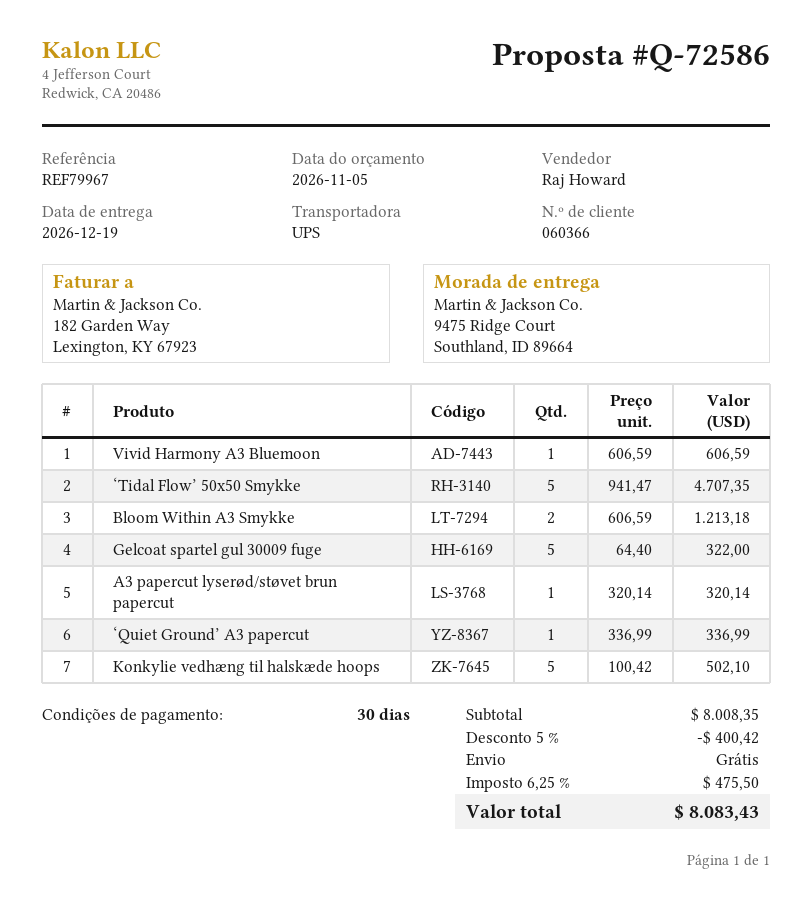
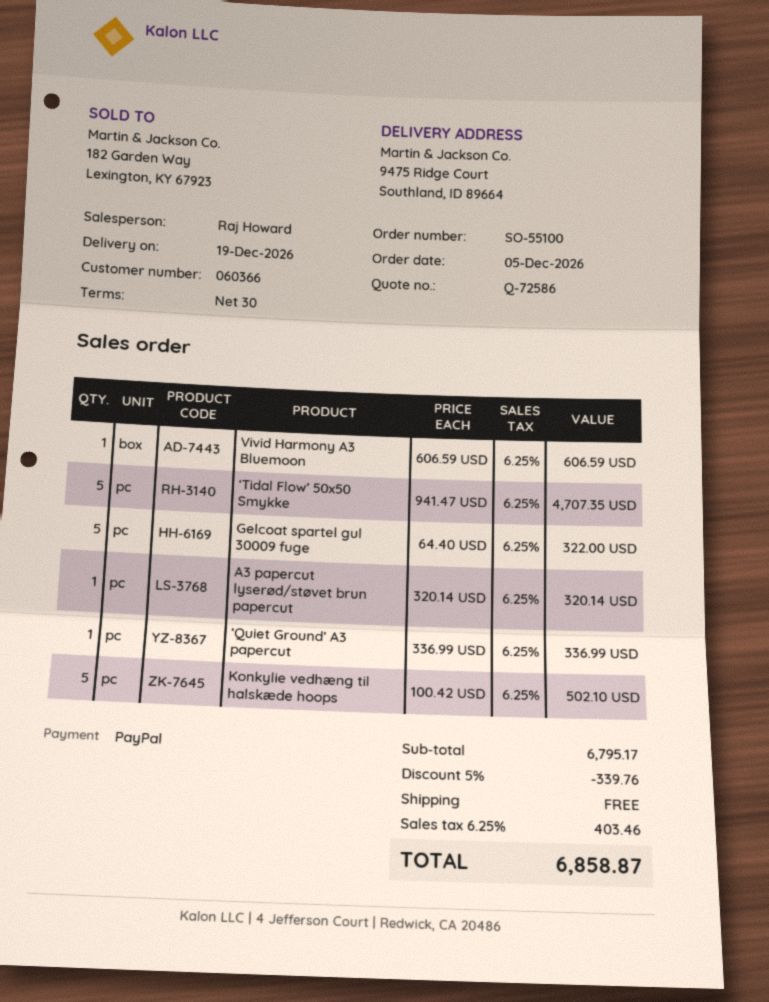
Bloom Within A3 Smykke: 2 x 606.59 = 1213.18 -> none
subtotal: 8008.35 -> 6795.17
discount: 5% = 400.42 -> 5% = 339.76
tax: 6.25% = 475.50 -> 6.25% = 403.46
total: 8083.43 -> 6858.87

